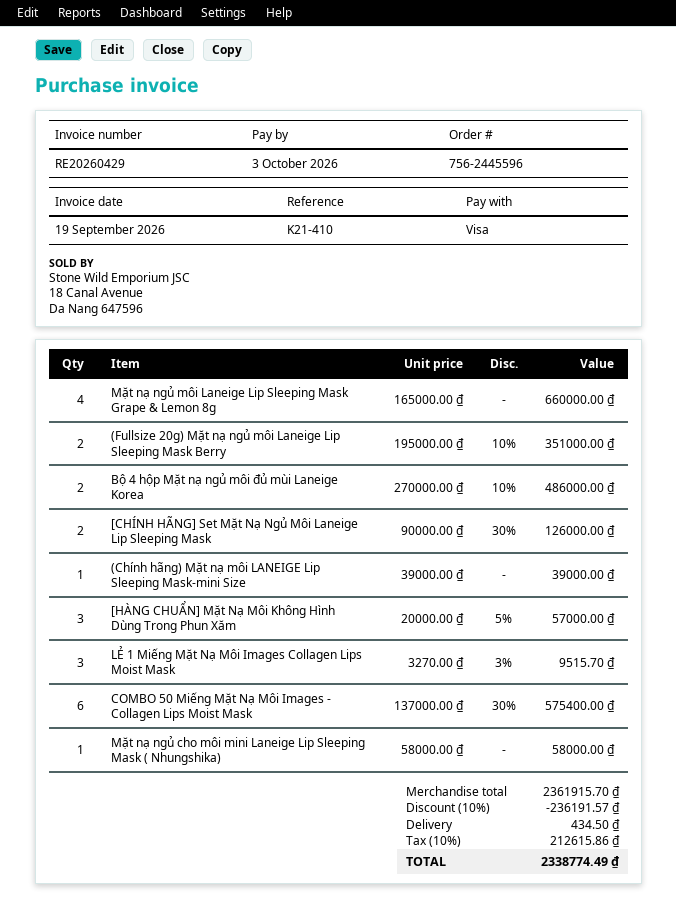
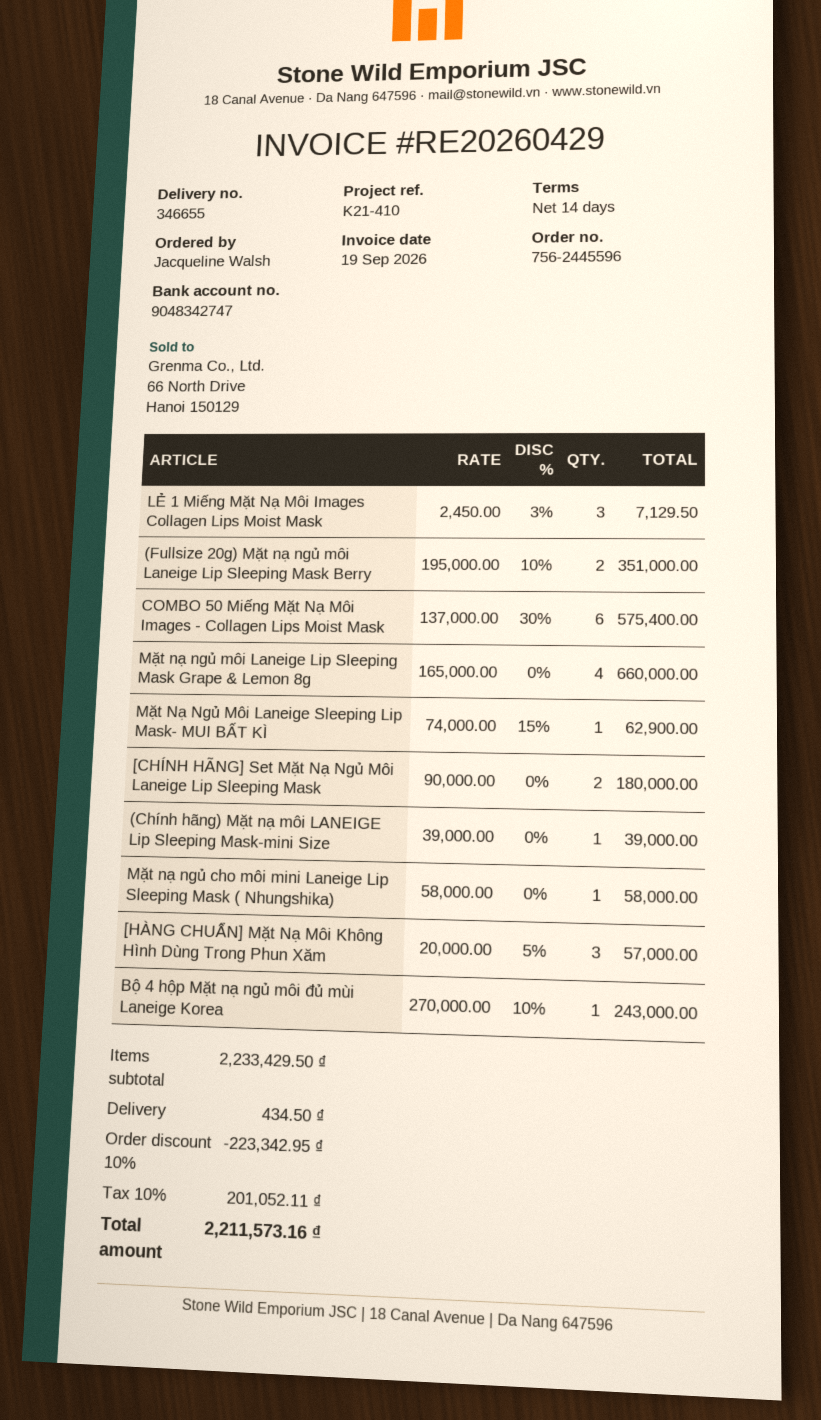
Bộ 4 hộp Mặt nạ ngủ môi đủ mùi Laneige Korea: 2 x 270000.00 - 10% = 486000.00 -> 1 x 270000.00 - 10% = 243000.00
[CHÍNH HÃNG] Set Mặt Nạ Ngủ Môi Laneige Lip Sleeping Mask: 2 x 90000.00 - 30% = 126000.00 -> 2 x 90000.00 = 180000.00
LẺ 1 Miếng Mặt Nạ Môi Images Collagen Lips Moist Mask: 3 x 3270.00 - 3% = 9515.70 -> 3 x 2450.00 - 3% = 7129.50
Mặt Nạ Ngủ Môi Laneige Sleeping Lip Mask- MUI BẤT KÌ: none -> 1 x 74000.00 - 15% = 62900.00
subtotal: 2361915.70 -> 2233429.50
discount: 10% = 236191.57 -> 10% = 223342.95
tax: 10% = 212615.86 -> 10% = 201052.11
total: 2338774.49 -> 2211573.16

